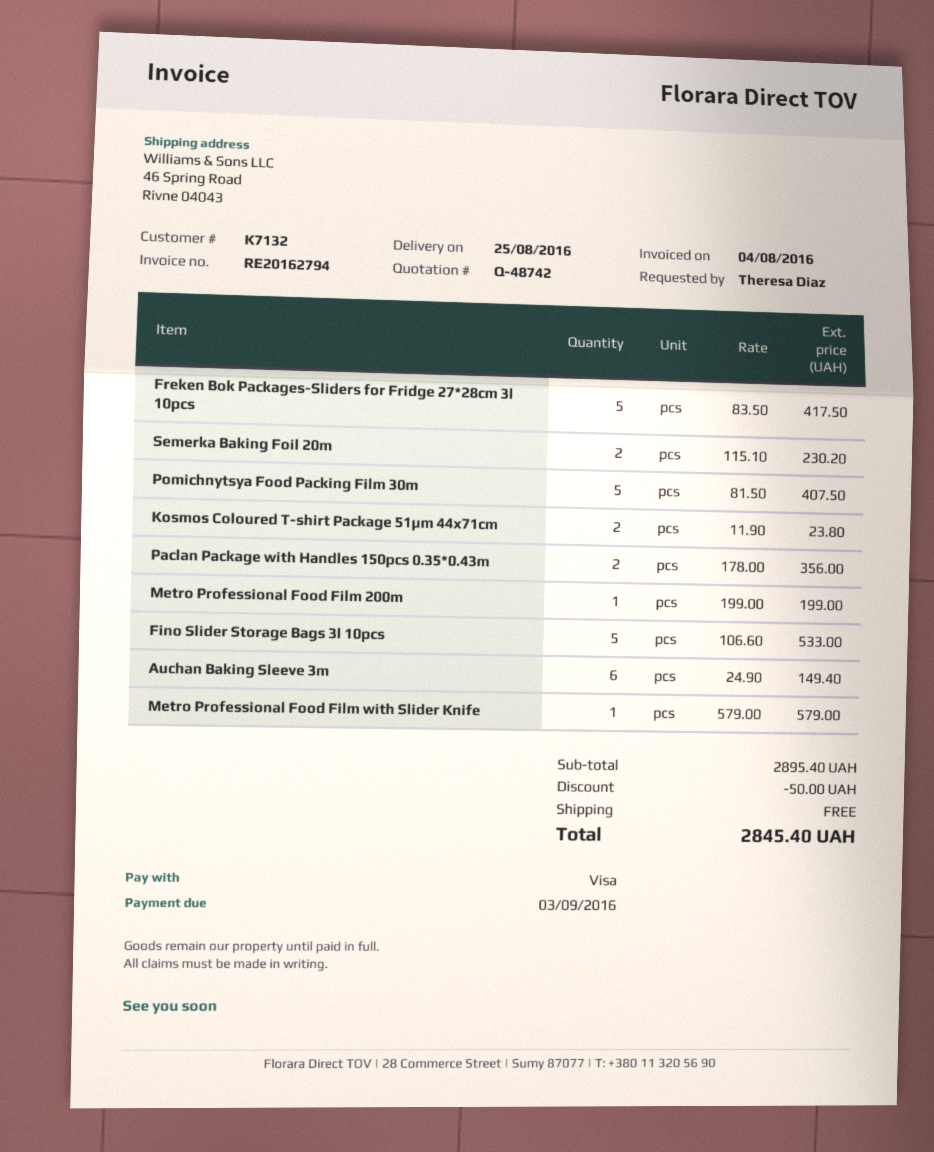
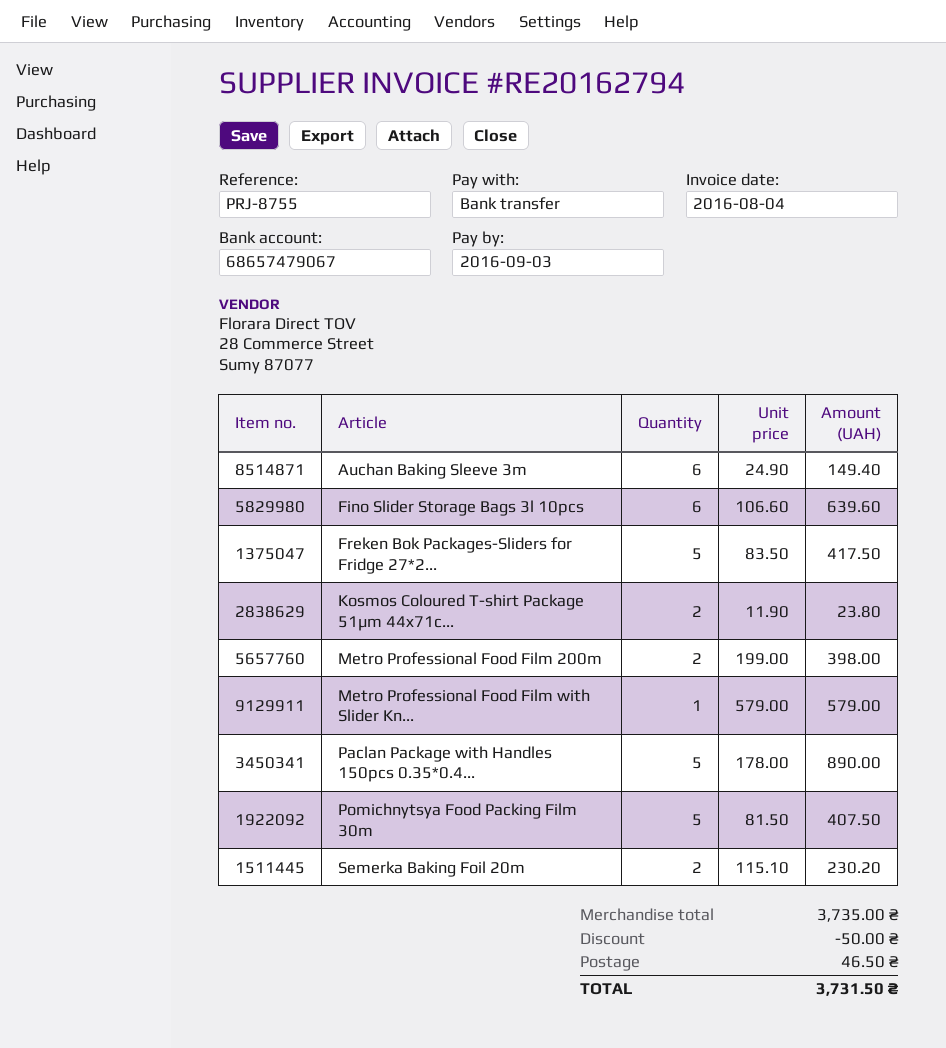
payment method: Visa -> bank transfer
Paclan Package with Handles 150pcs 0.35*0.43m: 2 x 178.00 = 356.00 -> 5 x 178.00 = 890.00
Metro Professional Food Film 200m: 1 x 199.00 = 199.00 -> 2 x 199.00 = 398.00
Fino Slider Storage Bags 3l 10pcs: 5 x 106.60 = 533.00 -> 6 x 106.60 = 639.60
subtotal: 2895.40 -> 3735.00
shipping: 0.00 -> 46.50
total: 2845.40 -> 3731.50

